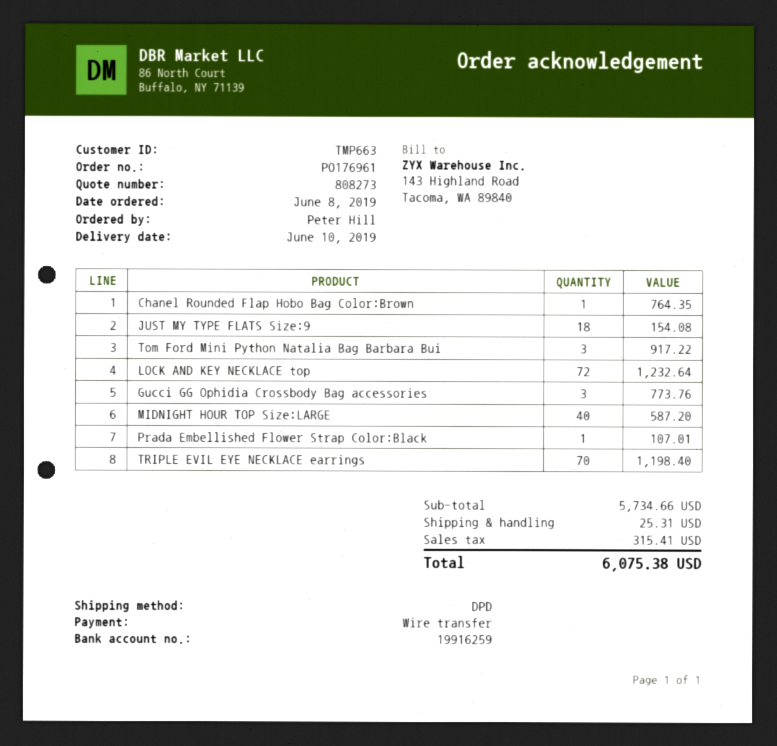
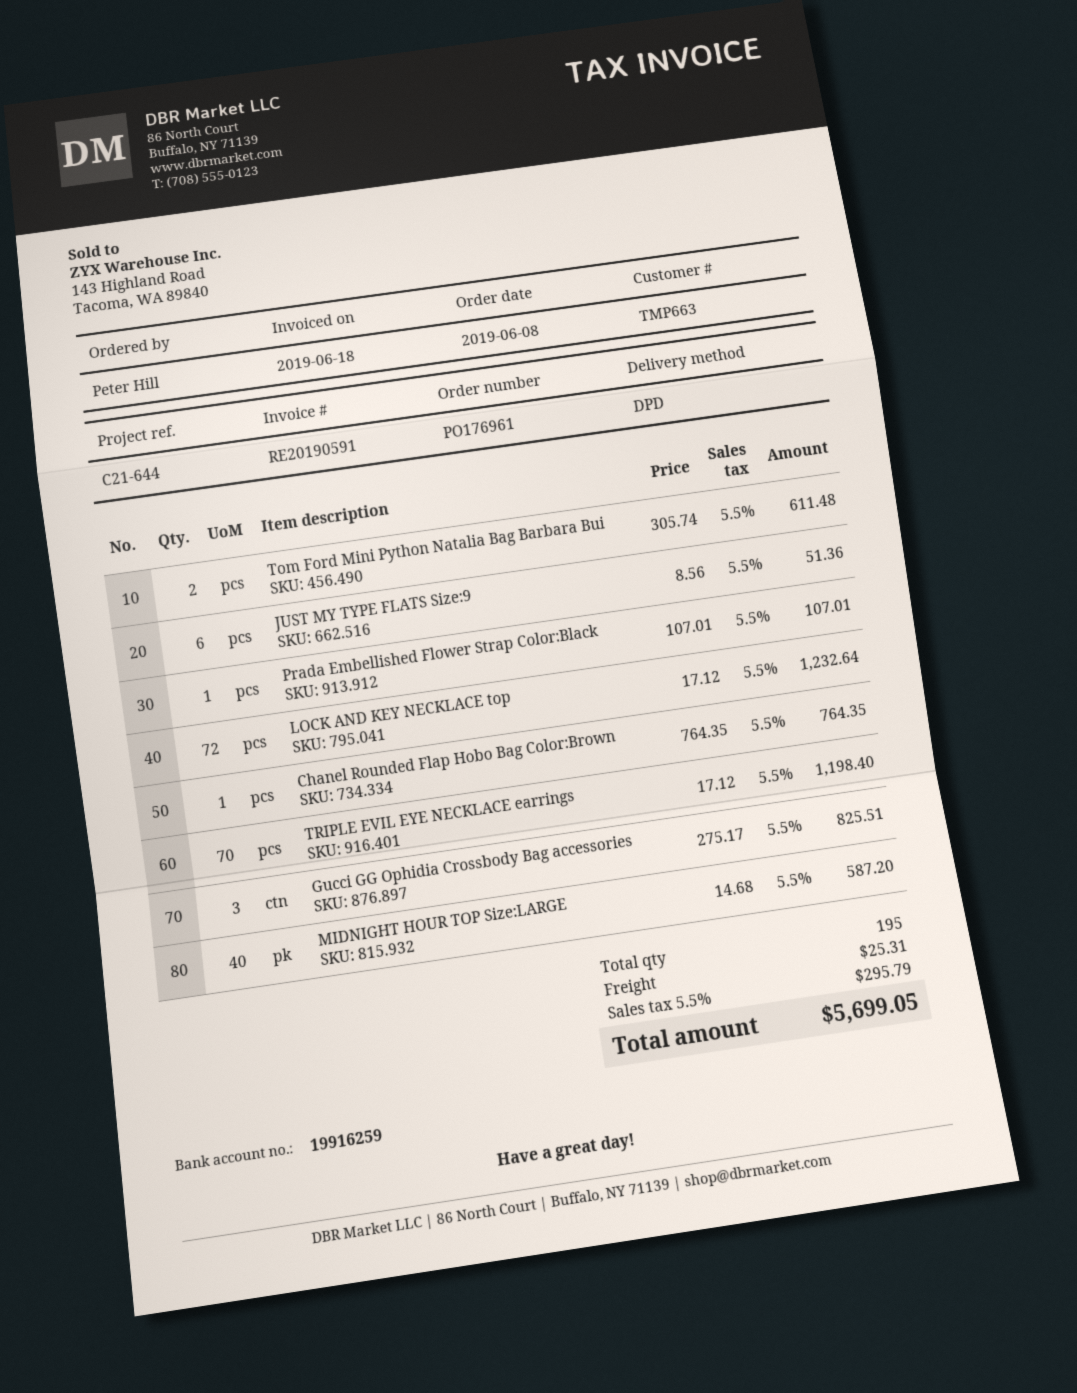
JUST MY TYPE FLATS Size:9: 18 for 154.08 -> 6 for 51.36
Tom Ford Mini Python Natalia Bag Barbara Bui: 3 for 917.22 -> 2 for 611.48
Gucci GG Ophidia Crossbody Bag accessories: 3 for 773.76 -> 3 for 825.51
tax: 315.41 -> 295.79
total: 6075.38 -> 5699.05

